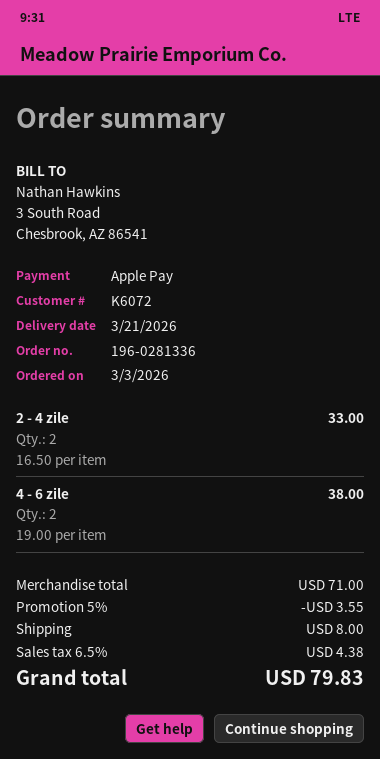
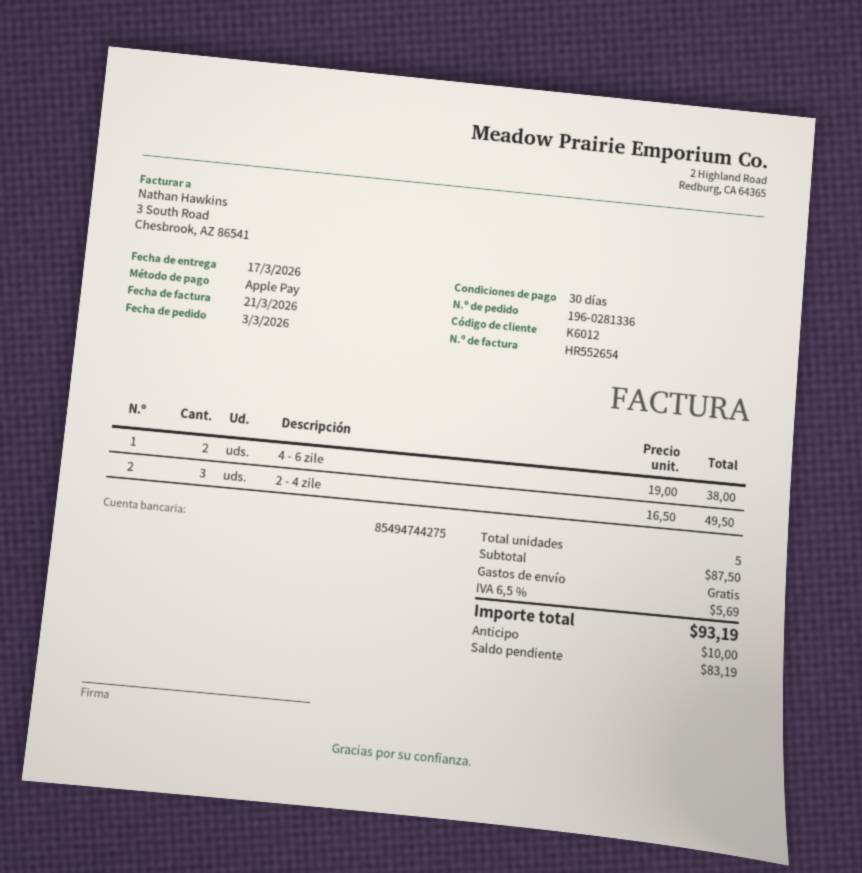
delivery date: 2026-03-21 -> 2026-03-17
customer number: K6072 -> K6012
2 - 4 zile: 2 x 16.50 = 33.00 -> 3 x 16.50 = 49.50
subtotal: 71.00 -> 87.50
discount: 5% = 3.55 -> none
shipping: 8.00 -> 0.00
tax: 6.5% = 4.38 -> 6.5% = 5.69
total: 79.83 -> 93.19

